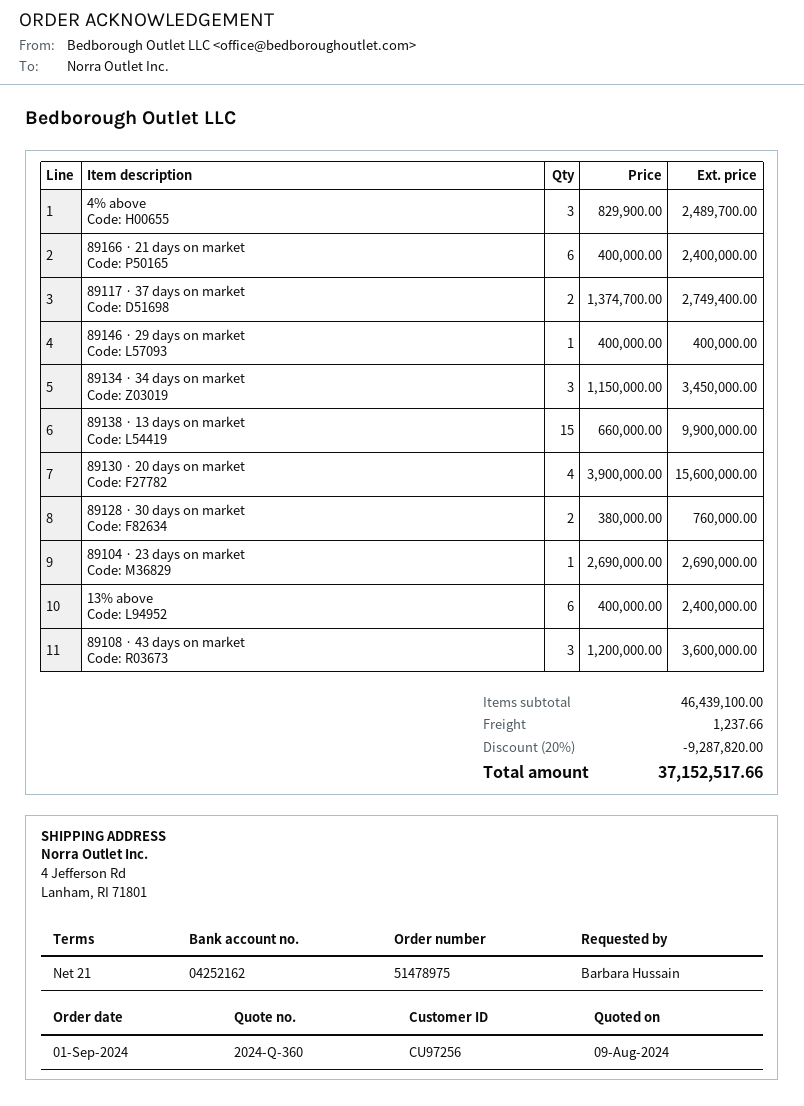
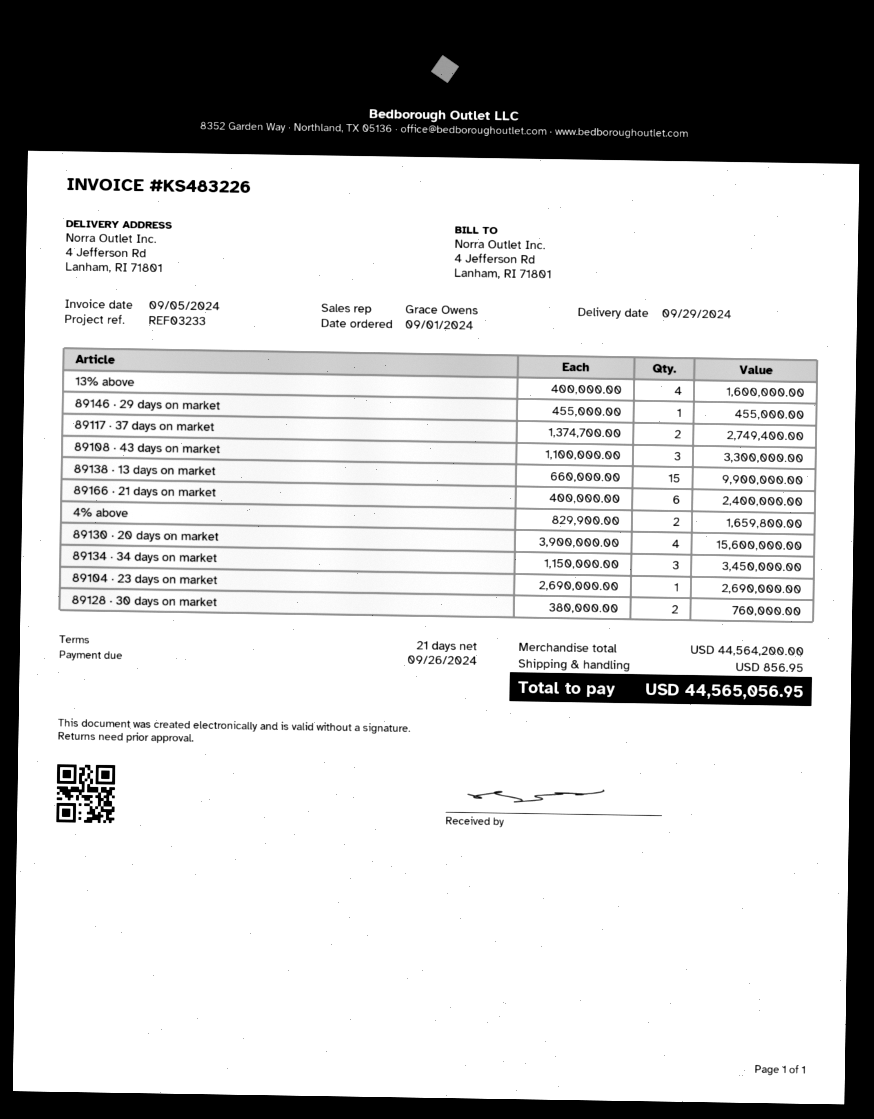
4% above: 3 x 829900.00 = 2489700.00 -> 2 x 829900.00 = 1659800.00
89146 · 29 days on market: 1 x 400000.00 = 400000.00 -> 1 x 455000.00 = 455000.00
13% above: 6 x 400000.00 = 2400000.00 -> 4 x 400000.00 = 1600000.00
89108 · 43 days on market: 3 x 1200000.00 = 3600000.00 -> 3 x 1100000.00 = 3300000.00
subtotal: 46439100.00 -> 44564200.00
discount: 20% = 9287820.00 -> none
shipping: 1237.66 -> 856.95
total: 37152517.66 -> 44565056.95

